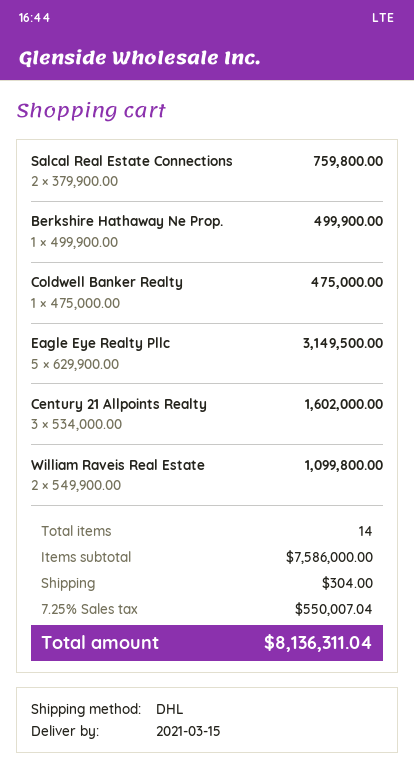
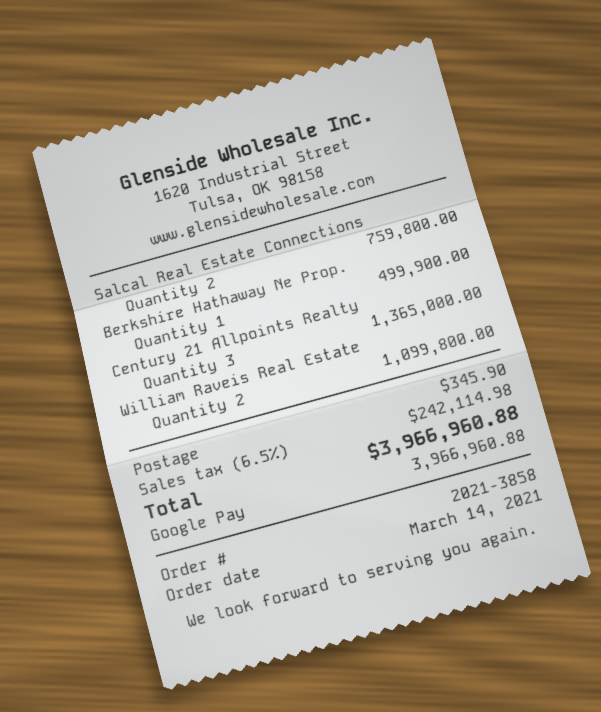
Coldwell Banker Realty: 1 for 475000.00 -> none
Eagle Eye Realty Pllc: 5 for 3149500.00 -> none
Century 21 Allpoints Realty: 3 for 1602000.00 -> 3 for 1365000.00
shipping: 304.00 -> 345.90
tax: 7.25% = 550007.04 -> 6.5% = 242114.98
total: 8136311.04 -> 3966960.88

